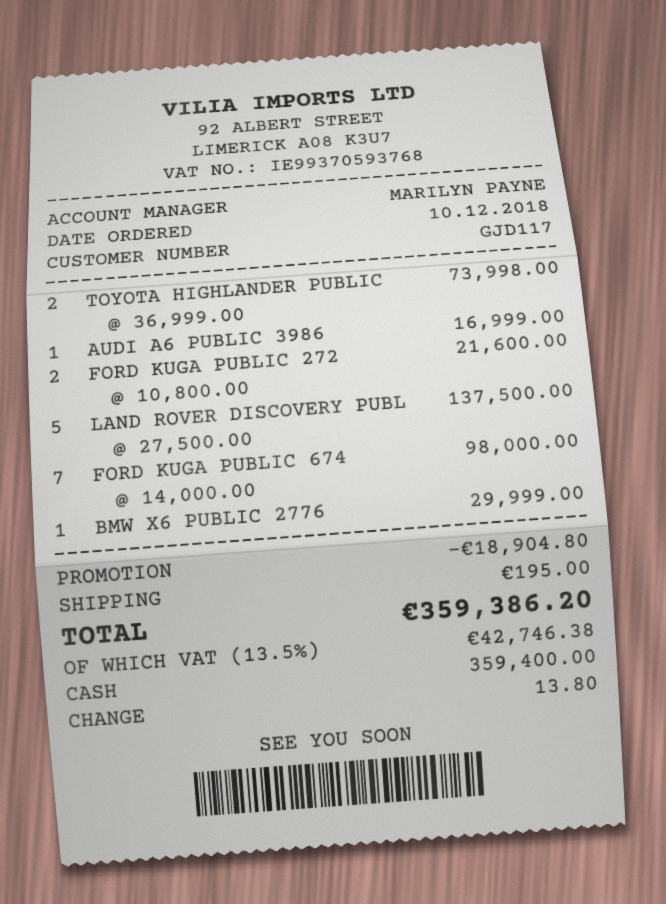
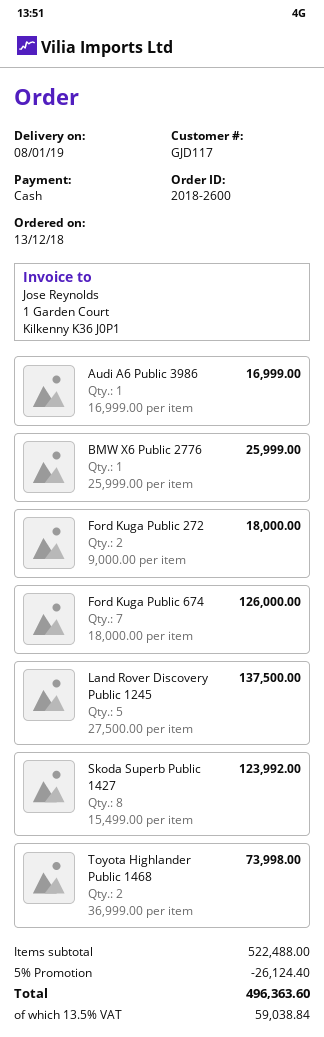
order date: 2018-12-10 -> 2018-12-13
FORD KUGA PUBLIC 272: 2 x 10800.00 = 21600.00 -> 2 x 9000.00 = 18000.00
FORD KUGA PUBLIC 674: 7 x 14000.00 = 98000.00 -> 7 x 18000.00 = 126000.00
BMW X6 PUBLIC 2776: 1 x 29999.00 = 29999.00 -> 1 x 25999.00 = 25999.00
Skoda Superb Public 1427: none -> 8 x 15499.00 = 123992.00
discount: 18904.80 -> 26124.40
shipping: 195.00 -> none
tax: 13.5% = 42746.38 -> 13.5% = 59038.84
total: 359386.20 -> 496363.60

